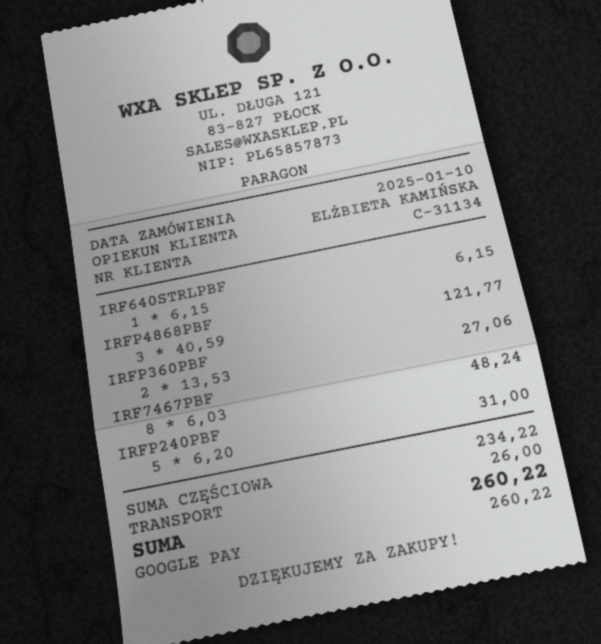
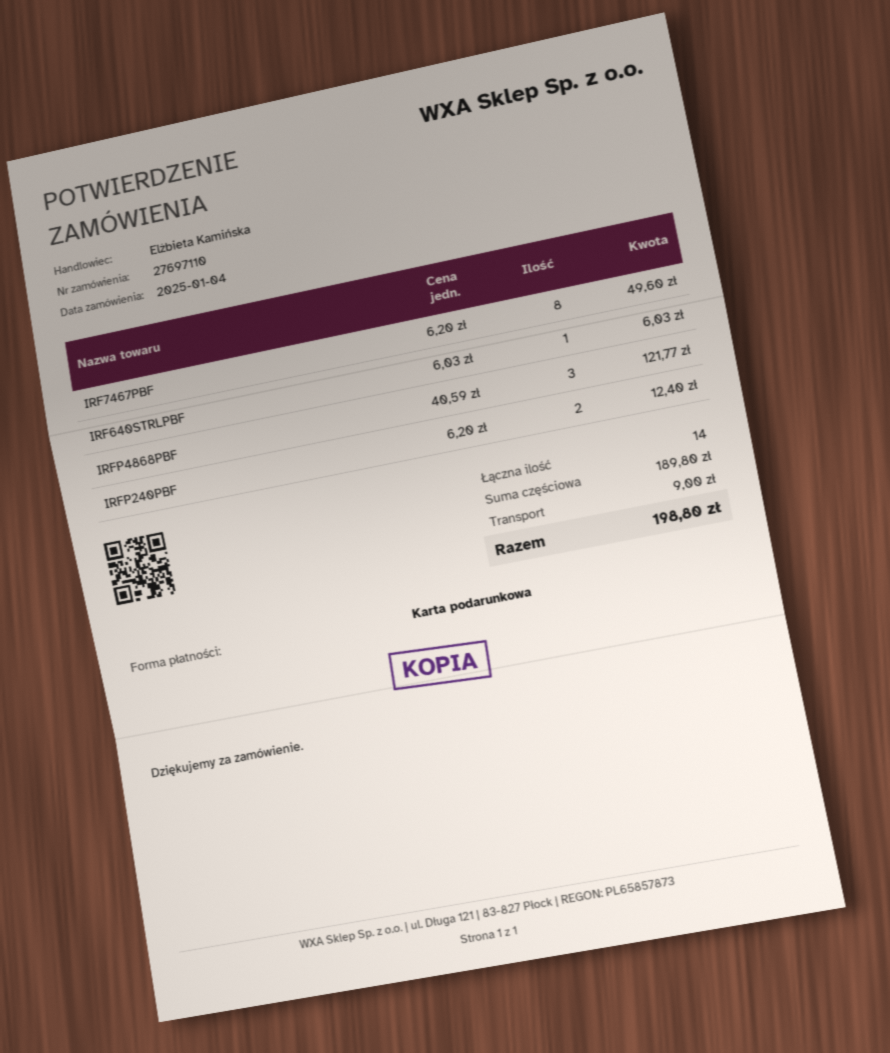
order date: 2025-01-10 -> 2025-01-04
payment method: Google Pay -> gift card
IRF640STRLPBF: 1 x 6.15 = 6.15 -> 1 x 6.03 = 6.03
IRFP360PBF: 2 x 13.53 = 27.06 -> none
IRF7467PBF: 8 x 6.03 = 48.24 -> 8 x 6.20 = 49.60
IRFP240PBF: 5 x 6.20 = 31.00 -> 2 x 6.20 = 12.40
subtotal: 234.22 -> 189.80
shipping: 26.00 -> 9.00
total: 260.22 -> 198.80

